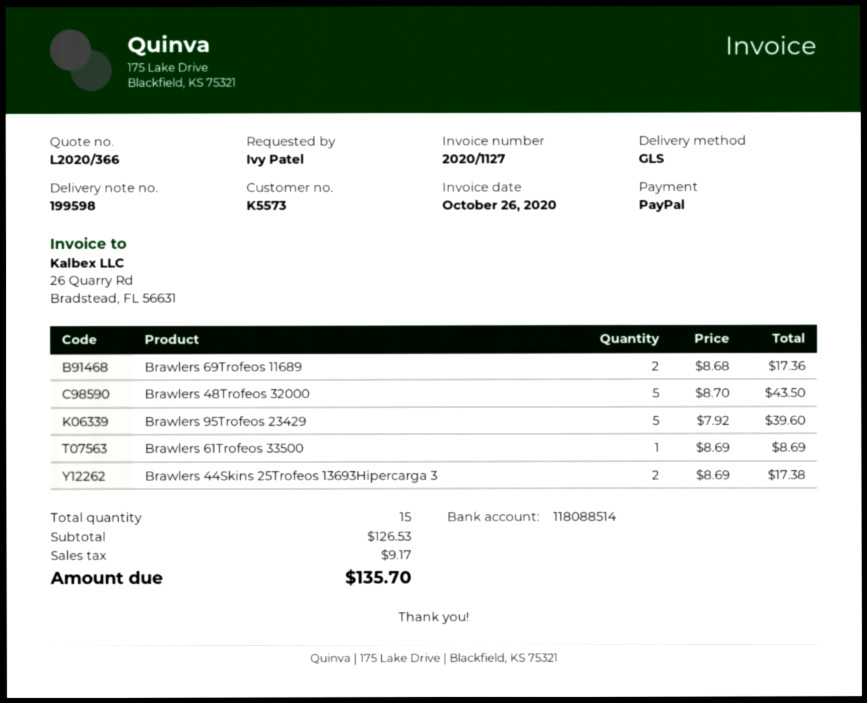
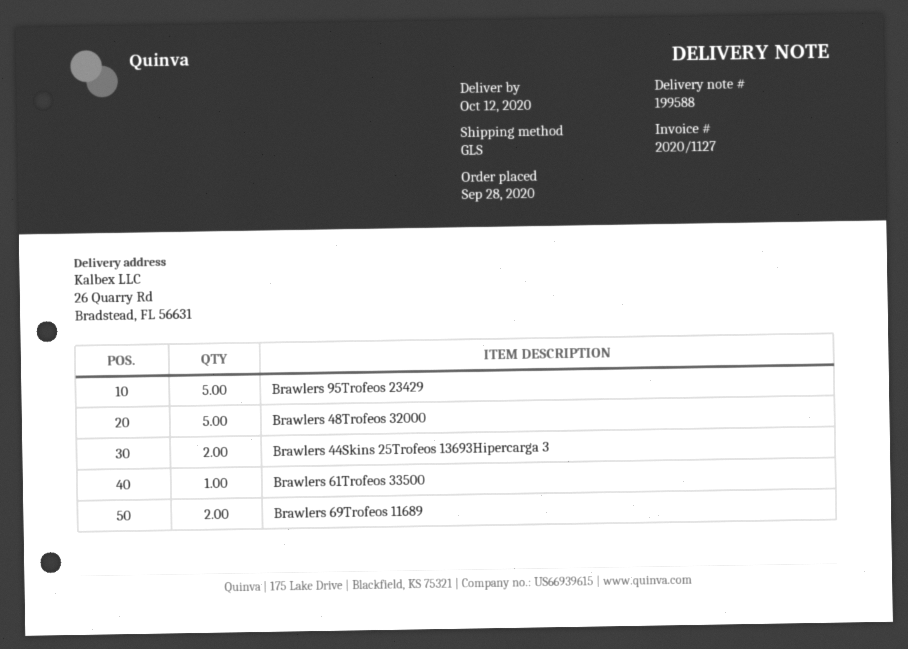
delivery note number: 199598 -> 199588

